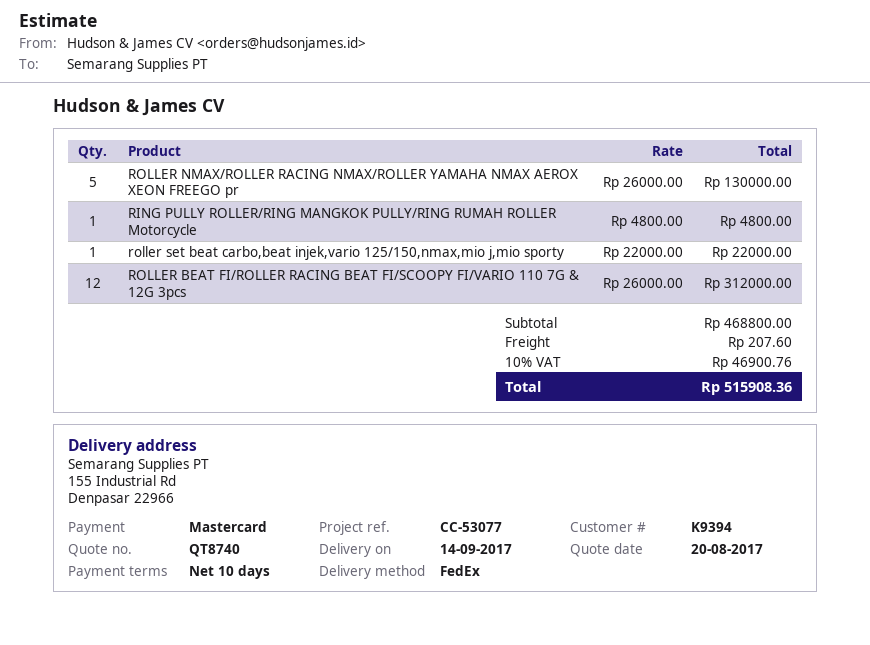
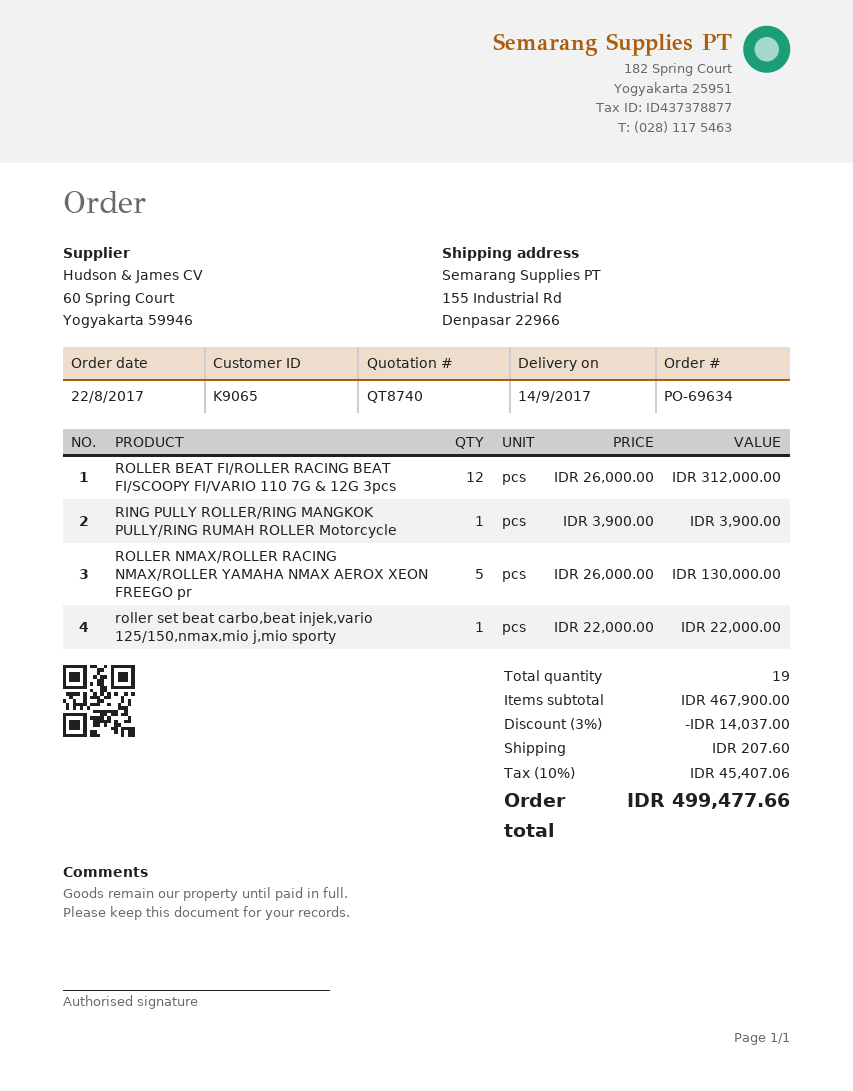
customer number: K9394 -> K9065
RING PULLY ROLLER/RING MANGKOK PULLY/RING RUMAH ROLLER Motorcycle: 1 x 4800.00 = 4800.00 -> 1 x 3900.00 = 3900.00
subtotal: 468800.00 -> 467900.00
discount: none -> 3% = 14037.00
tax: 10% = 46900.76 -> 10% = 45407.06
total: 515908.36 -> 499477.66

